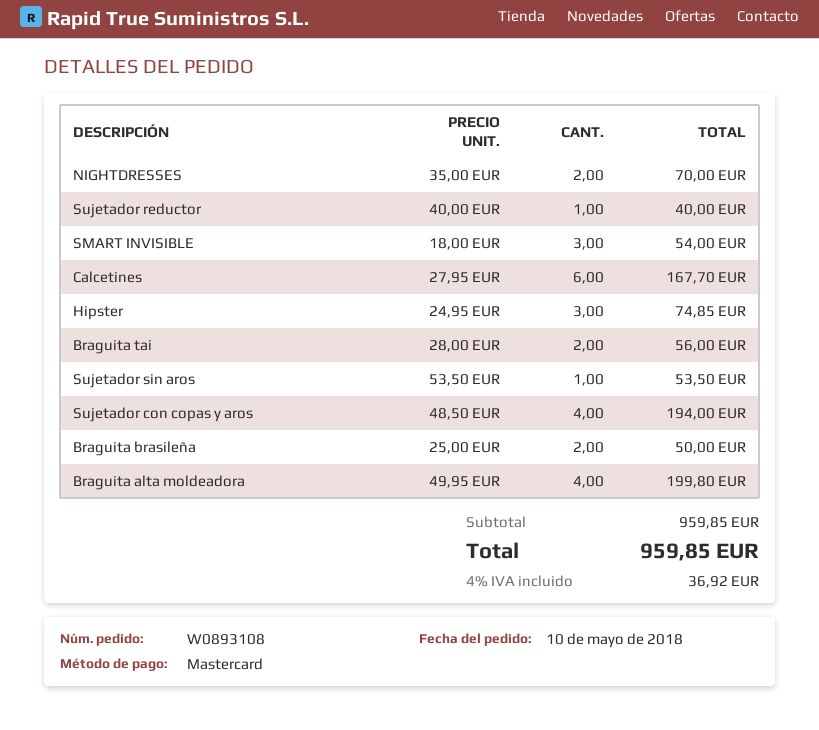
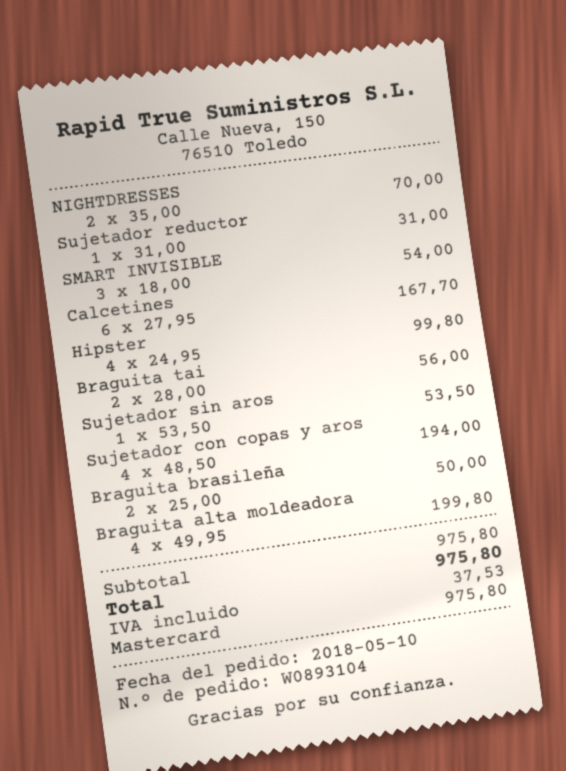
order number: W0893108 -> W0893104
Sujetador reductor: 1 x 40.00 = 40.00 -> 1 x 31.00 = 31.00
Hipster: 3 x 24.95 = 74.85 -> 4 x 24.95 = 99.80
subtotal: 959.85 -> 975.80
tax: 36.92 -> 37.53
total: 959.85 -> 975.80

